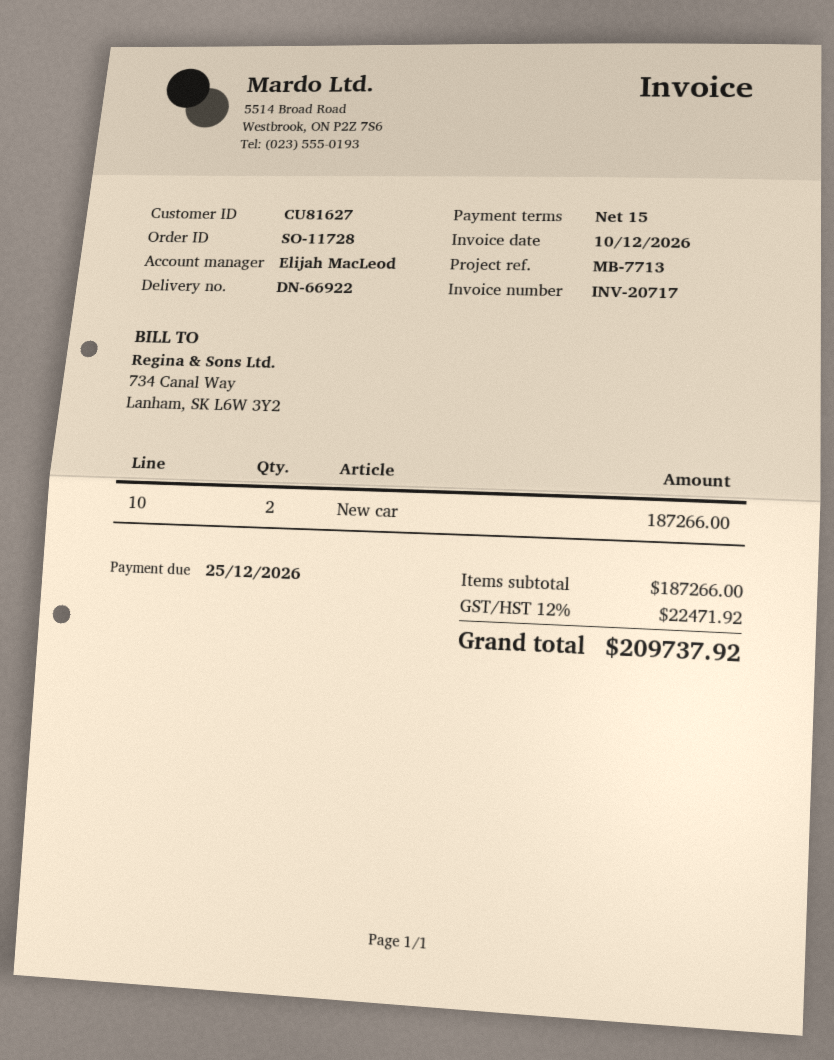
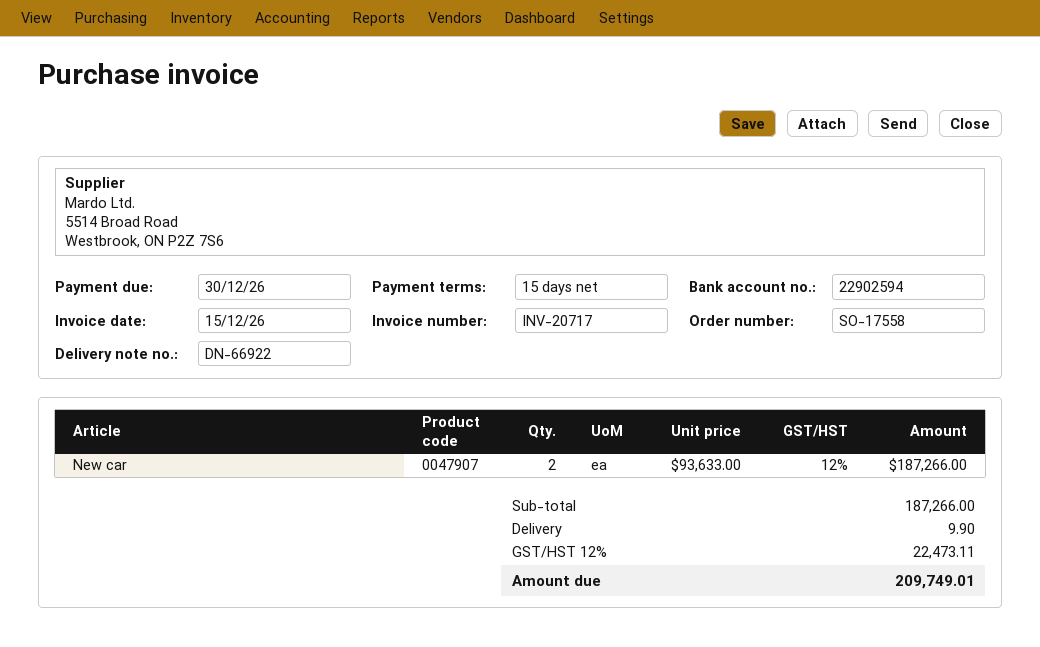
order number: SO-11728 -> SO-17558
invoice date: 2026-12-10 -> 2026-12-15
due date: 2026-12-25 -> 2026-12-30
shipping: none -> 9.90
tax: 12% = 22471.92 -> 12% = 22473.11
total: 209737.92 -> 209749.01

